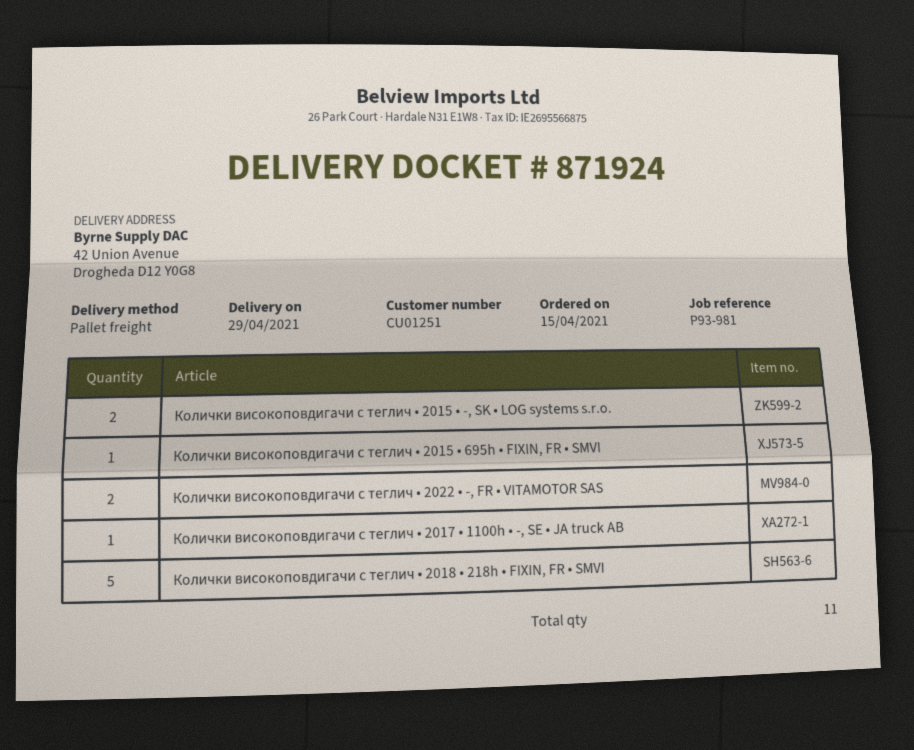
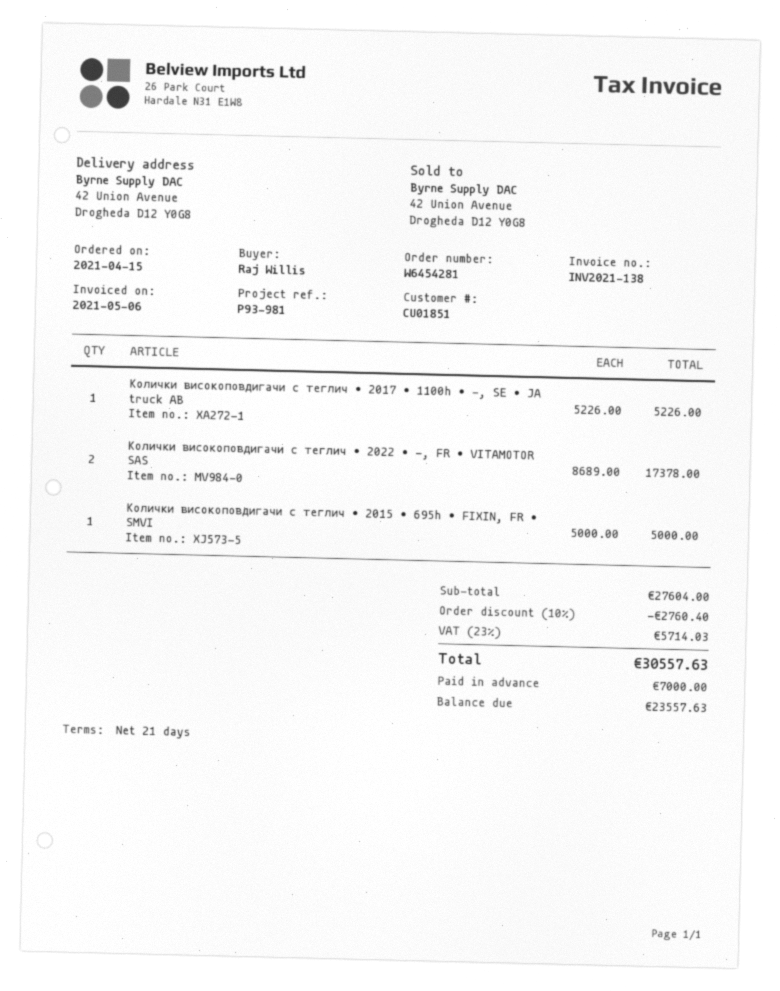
customer number: CU01251 -> CU01851
Колички високоповдигачи с теглич • 2015 • -, SK • LOG systems s.r.o.: 2 -> none
Колички високоповдигачи с теглич • 2018 • 218h • FIXIN, FR • SMVI: 5 -> none

